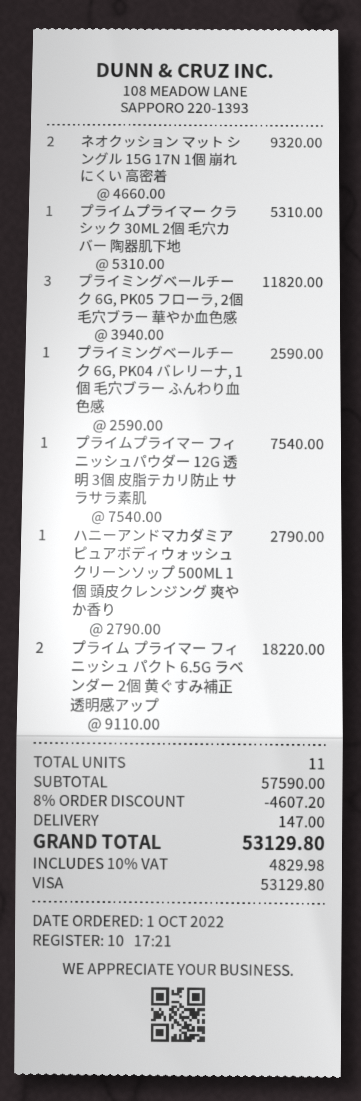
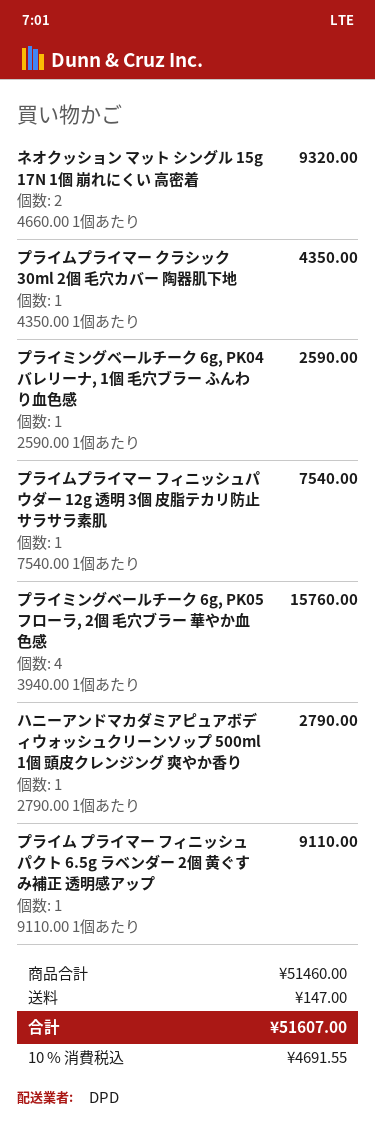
プライムプライマー クラシック 30ML 2個 毛穴カバー 陶器肌下地: 1 x 5310.00 = 5310.00 -> 1 x 4350.00 = 4350.00
プライミングベールチーク 6G, PK05 フローラ, 2個 毛穴ブラー 華やか血色感: 3 x 3940.00 = 11820.00 -> 4 x 3940.00 = 15760.00
プライム プライマー フィニッシュ パクト 6.5G ラベンダー 2個 黄ぐすみ補正 透明感アップ: 2 x 9110.00 = 18220.00 -> 1 x 9110.00 = 9110.00
subtotal: 57590.00 -> 51460.00
discount: 8% = 4607.20 -> none
tax: 10% = 4829.98 -> 10% = 4691.55
total: 53129.80 -> 51607.00

